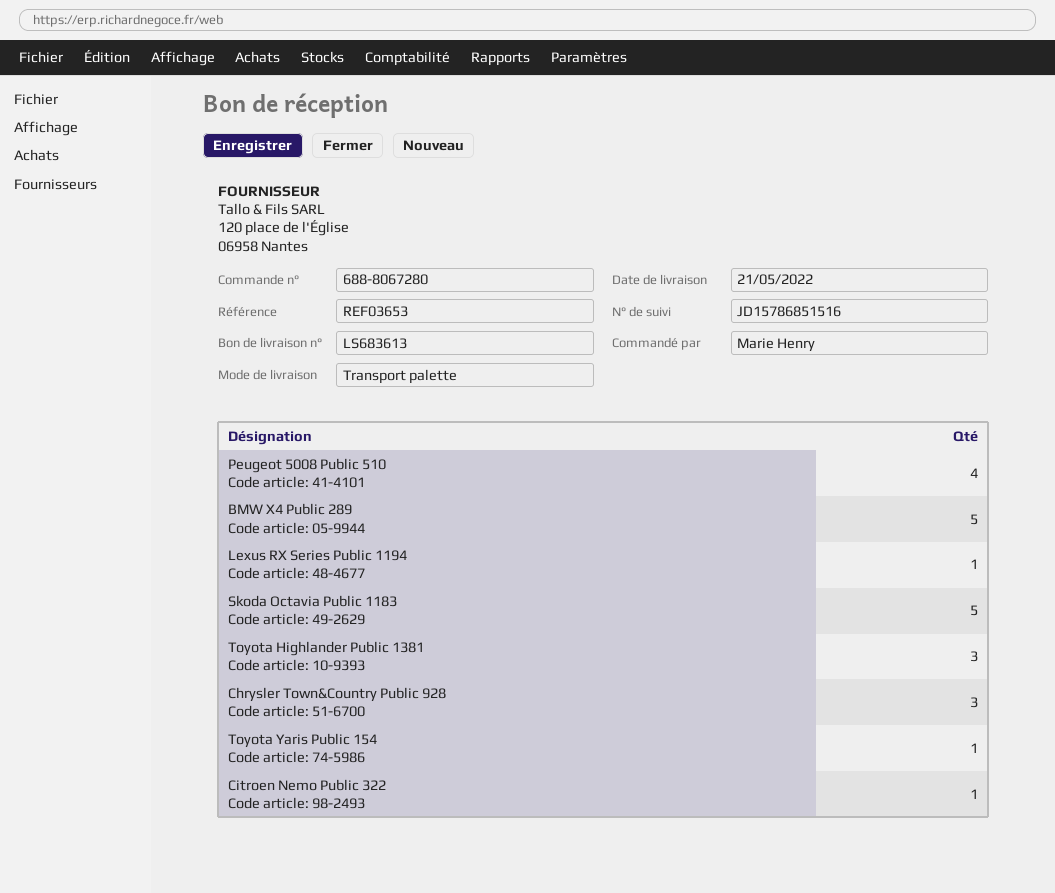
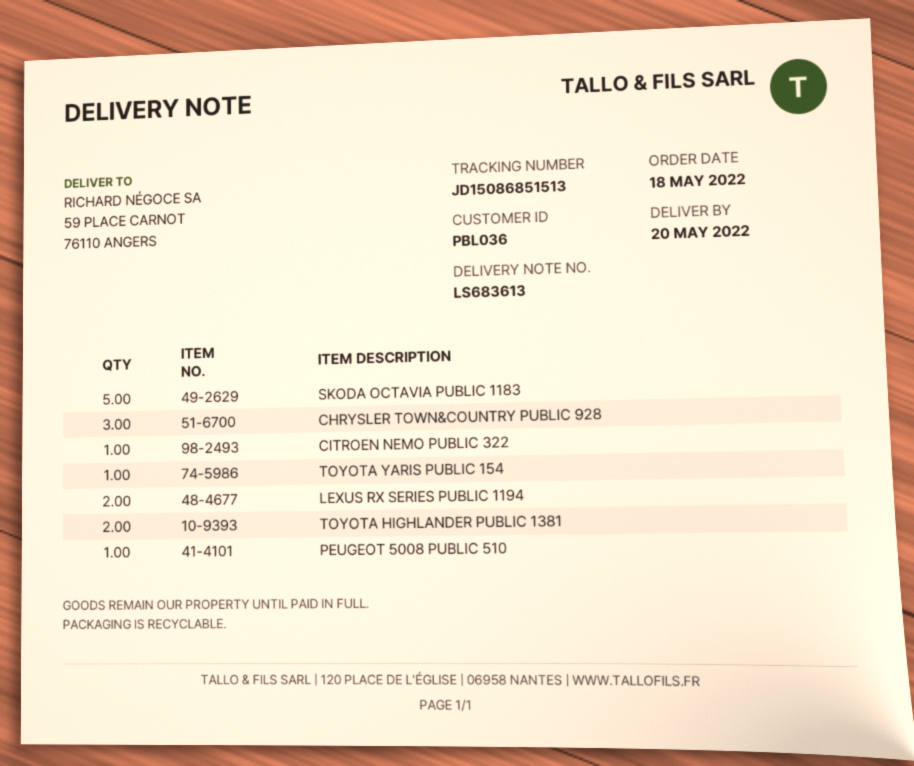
delivery date: 2022-05-21 -> 2022-05-20
tracking number: JD15786851516 -> JD15086851513
Peugeot 5008 Public 510: 4 -> 1
BMW X4 Public 289: 5 -> none
Lexus RX Series Public 1194: 1 -> 2
Toyota Highlander Public 1381: 3 -> 2

